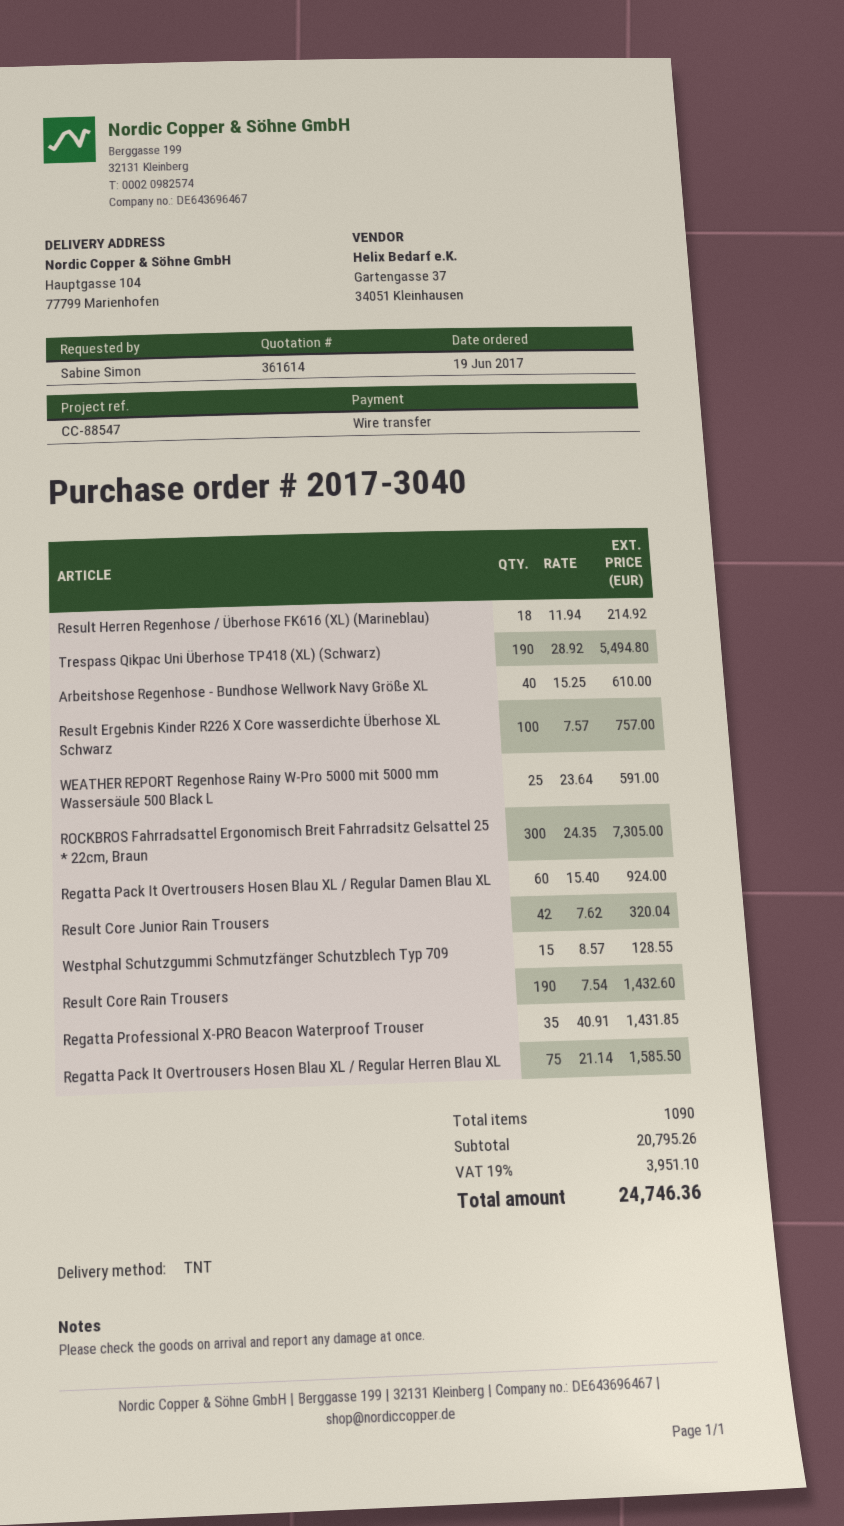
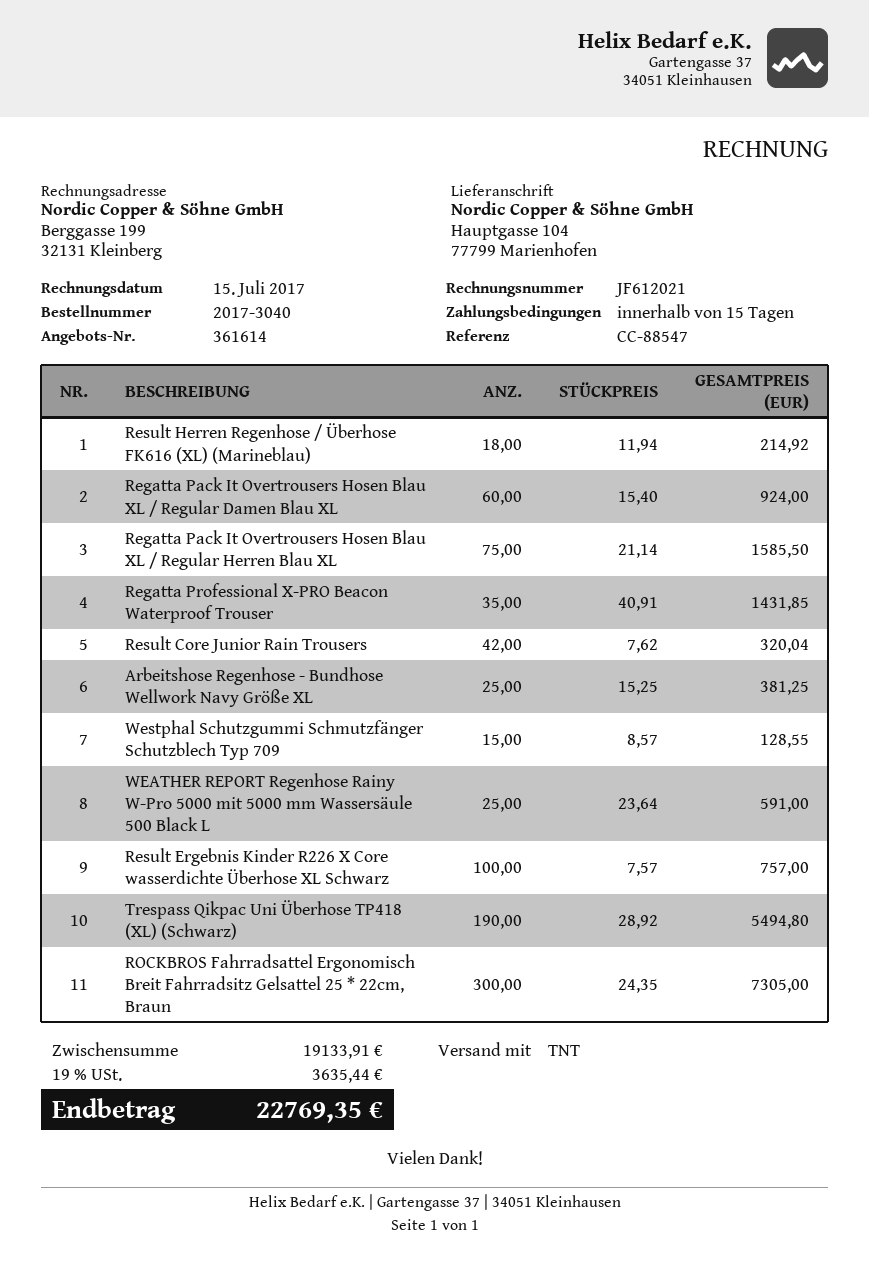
Arbeitshose Regenhose - Bundhose Wellwork Navy Größe XL: 40 x 15.25 = 610.00 -> 25 x 15.25 = 381.25
Result Core Rain Trousers: 190 x 7.54 = 1432.60 -> none
subtotal: 20795.26 -> 19133.91
tax: 19% = 3951.10 -> 19% = 3635.44
total: 24746.36 -> 22769.35

